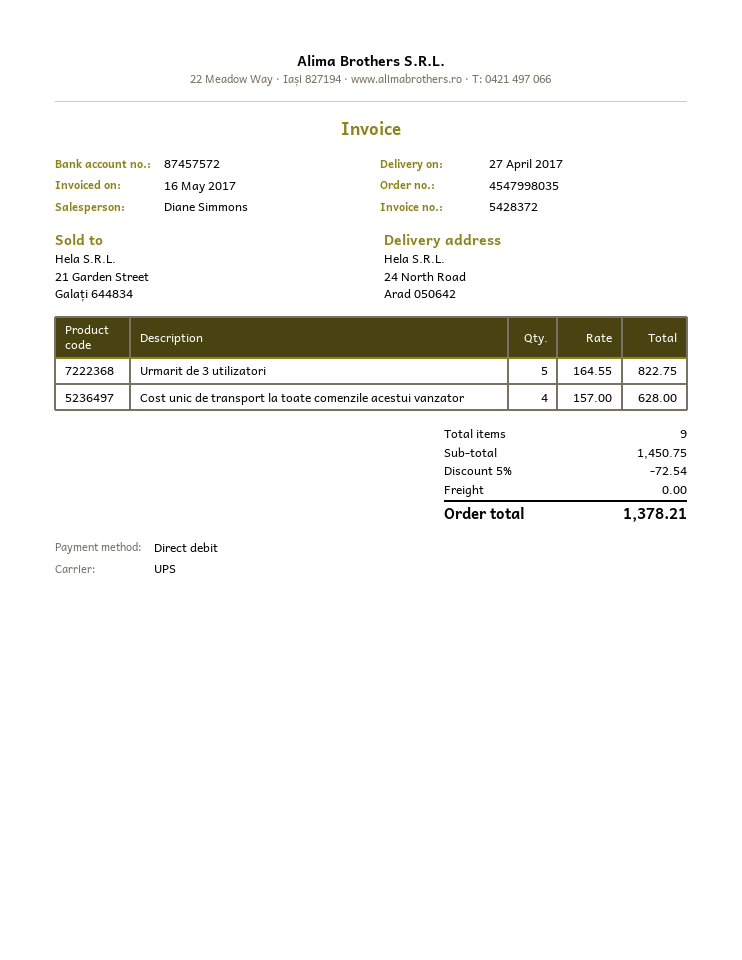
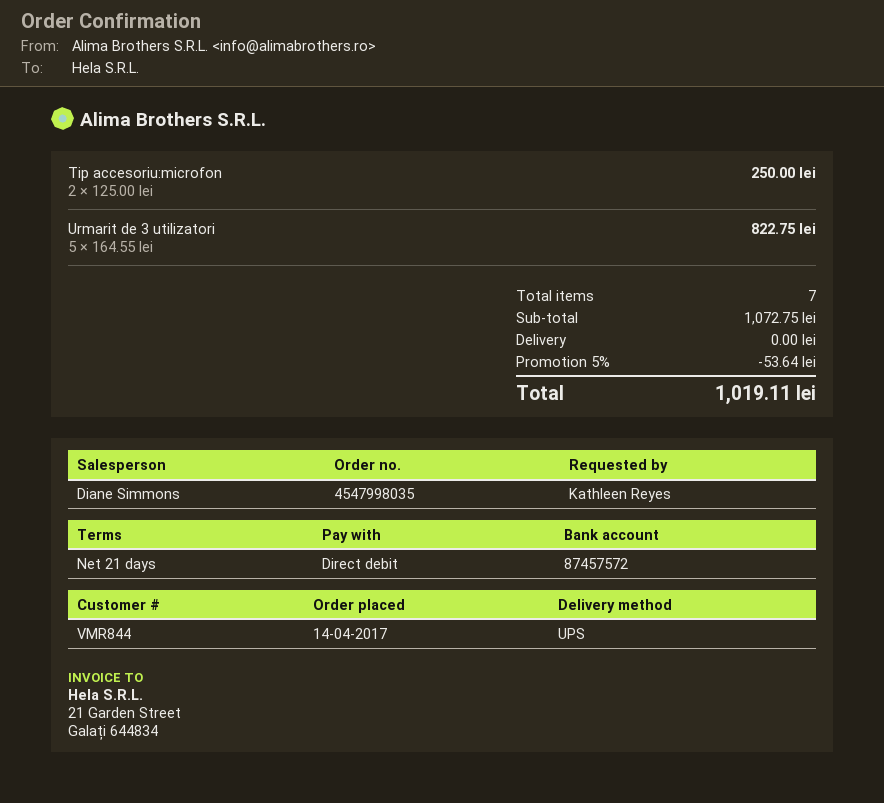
Cost unic de transport la toate comenzile acestui vanzator: 4 x 157.00 = 628.00 -> none
Tip accesoriu:microfon: none -> 2 x 125.00 = 250.00
total quantity: 9 -> 7
subtotal: 1450.75 -> 1072.75
discount: 5% = 72.54 -> 5% = 53.64
total: 1378.21 -> 1019.11

